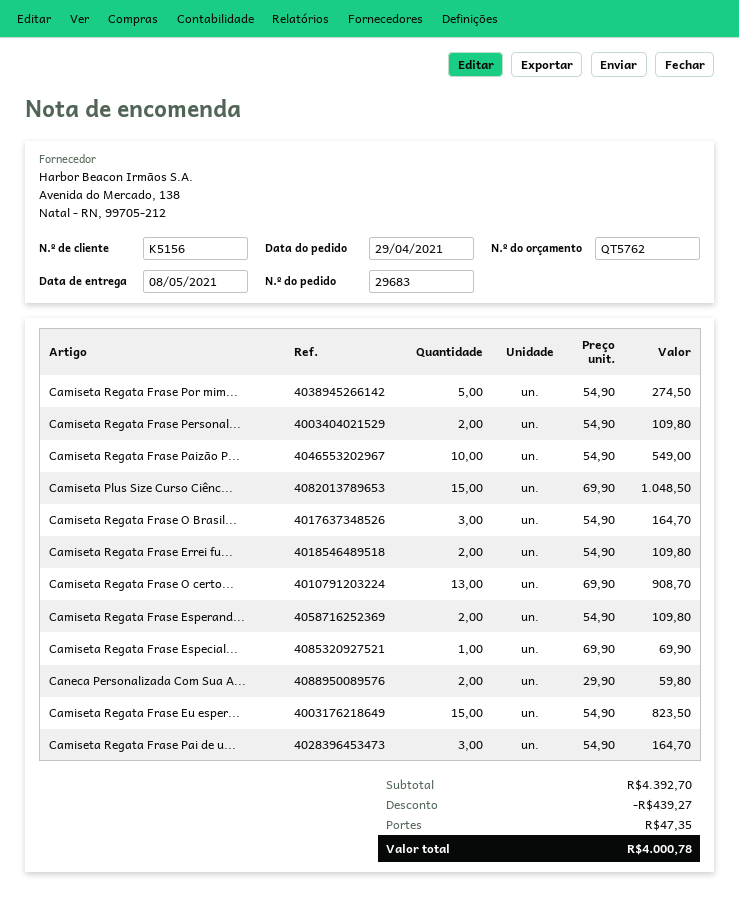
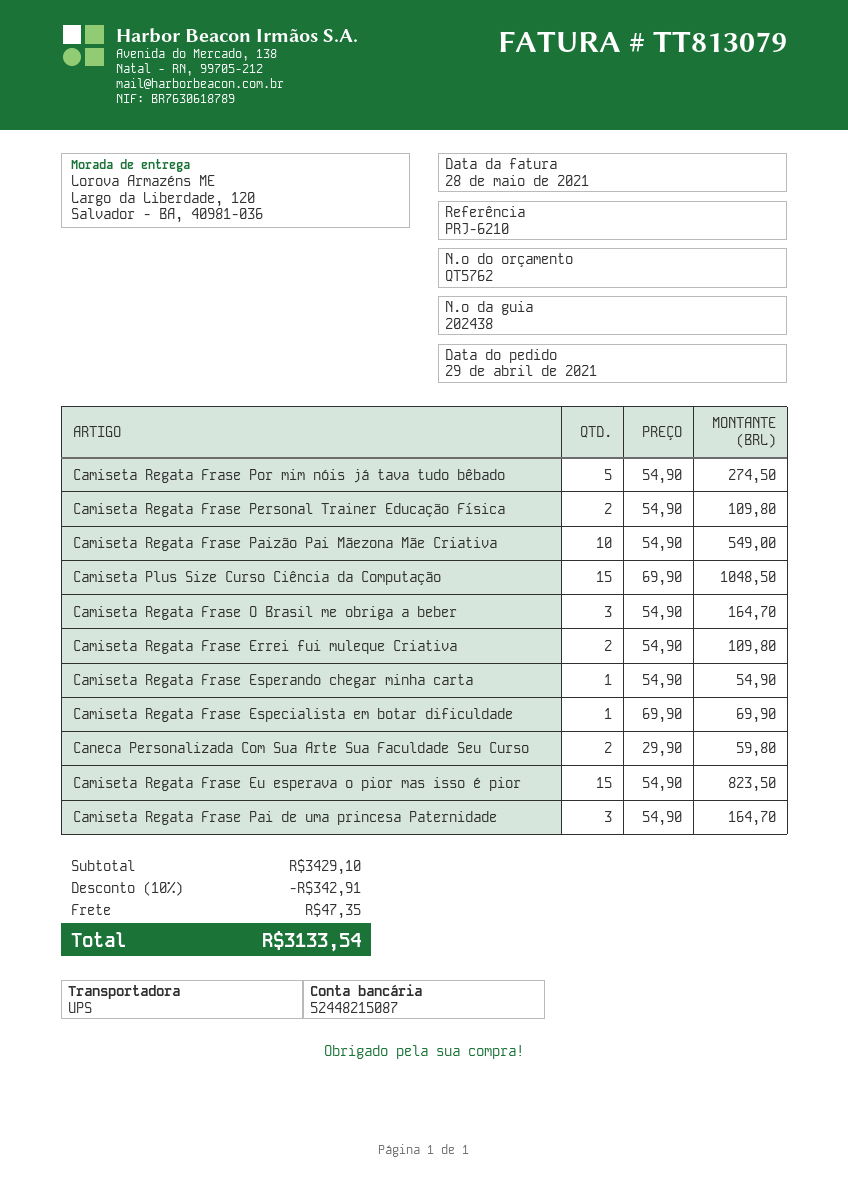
Camiseta Regata Frase O certo...: 13 x 69.90 = 908.70 -> none
Camiseta Regata Frase Esperand...: 2 x 54.90 = 109.80 -> 1 x 54.90 = 54.90
subtotal: 4392.70 -> 3429.10
discount: 439.27 -> 342.91
total: 4000.78 -> 3133.54

